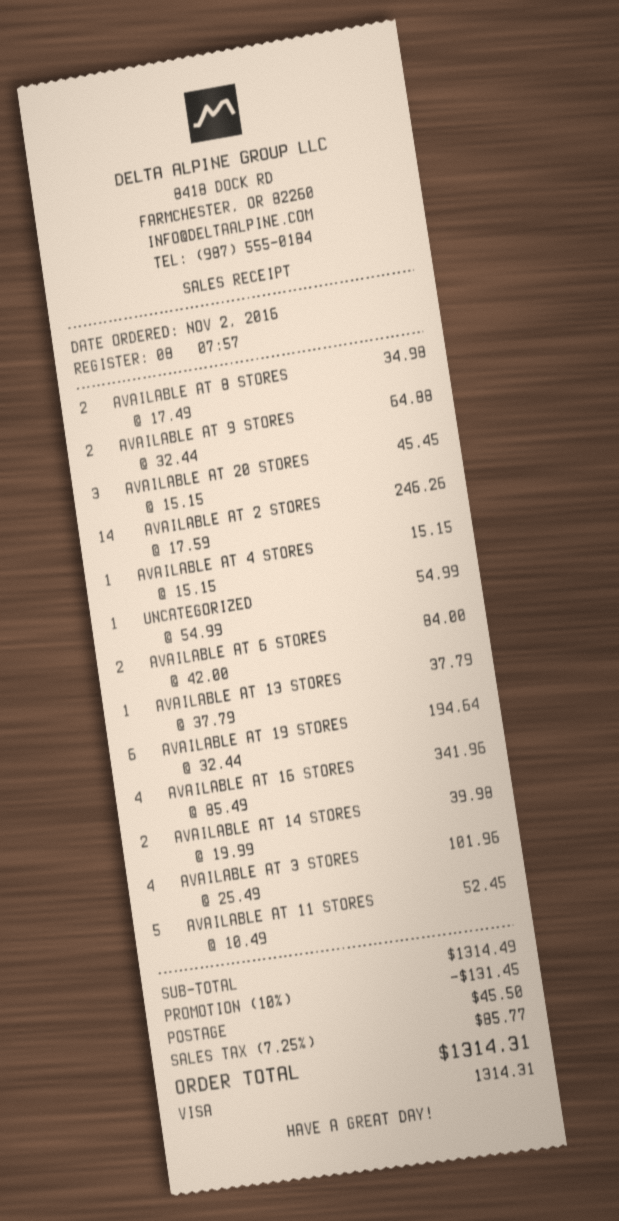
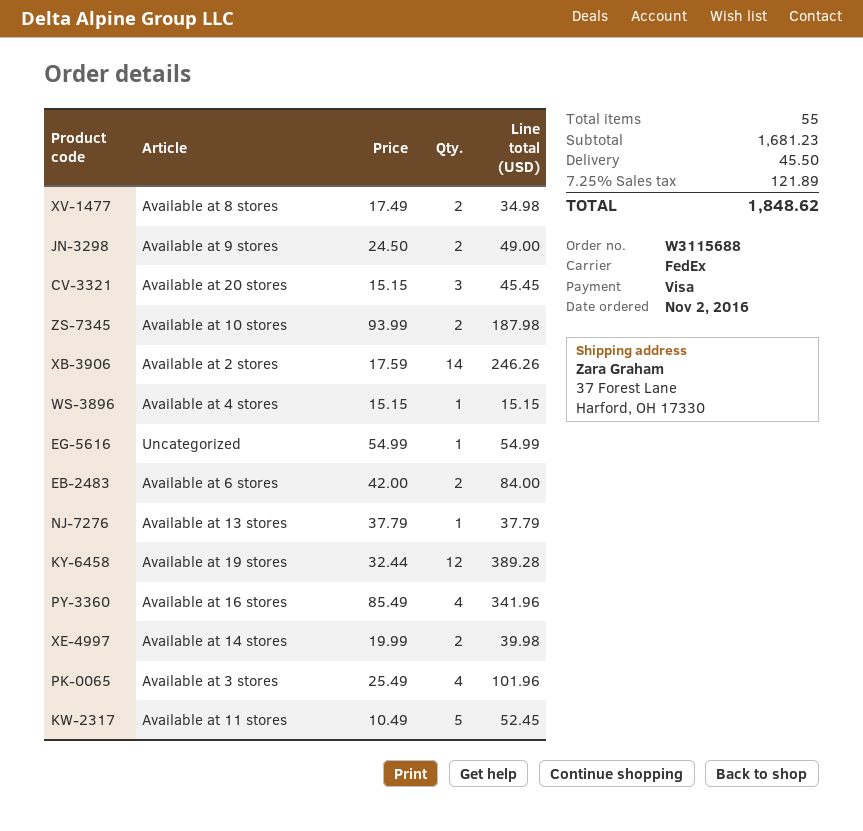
AVAILABLE AT 9 STORES: 2 x 32.44 = 64.88 -> 2 x 24.50 = 49.00
AVAILABLE AT 19 STORES: 6 x 32.44 = 194.64 -> 12 x 32.44 = 389.28
Available at 10 stores: none -> 2 x 93.99 = 187.98
subtotal: 1314.49 -> 1681.23
discount: 10% = 131.45 -> none
tax: 7.25% = 85.77 -> 7.25% = 121.89
total: 1314.31 -> 1848.62

